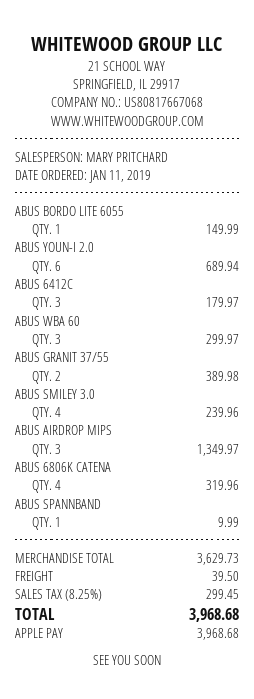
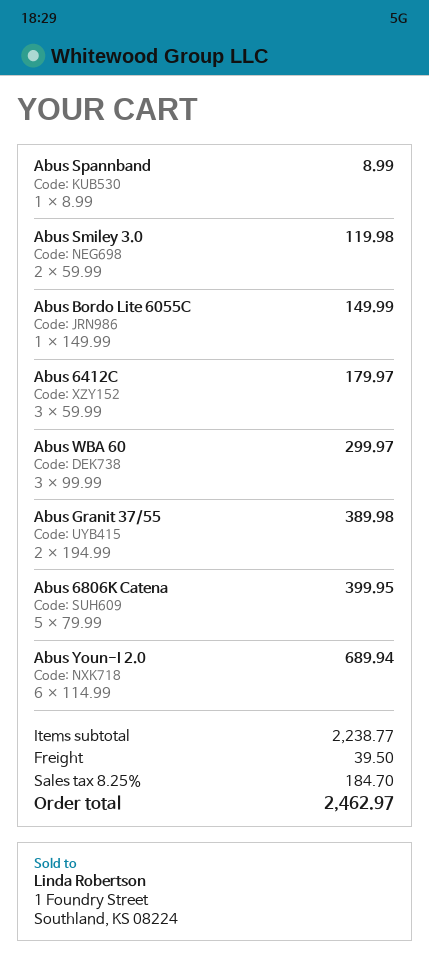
ABUS SMILEY 3.0: 4 for 239.96 -> 2 for 119.98
ABUS AIRDROP MIPS: 3 for 1349.97 -> none
ABUS 6806K CATENA: 4 for 319.96 -> 5 for 399.95
ABUS SPANNBAND: 1 for 9.99 -> 1 for 8.99
subtotal: 3629.73 -> 2238.77
tax: 8.25% = 299.45 -> 8.25% = 184.70
total: 3968.68 -> 2462.97

